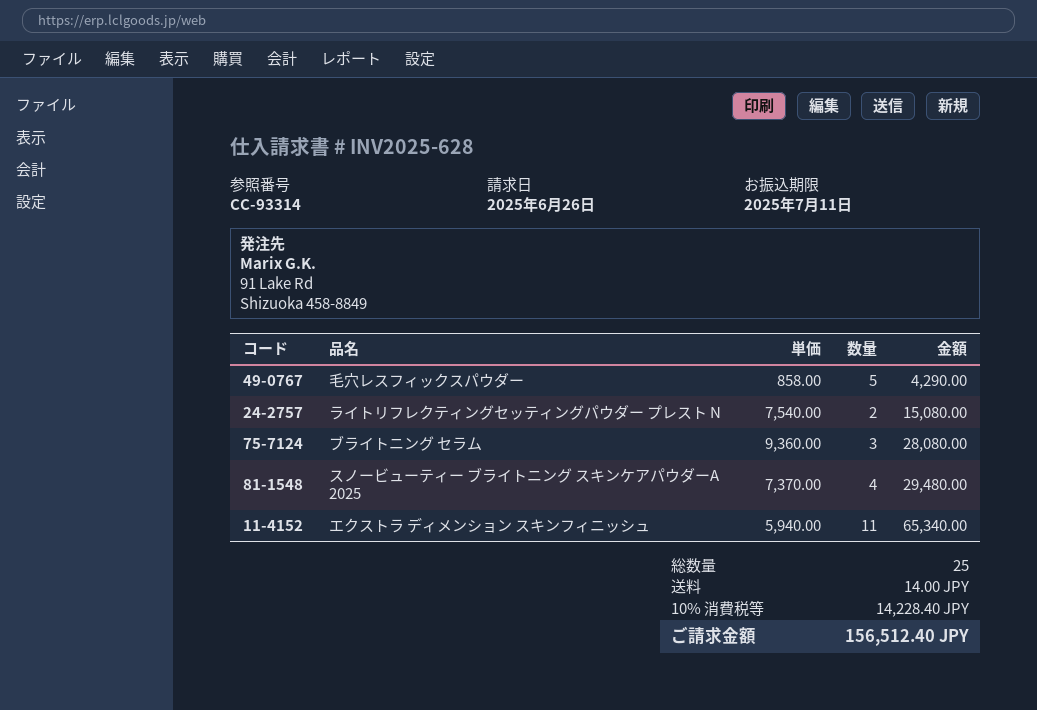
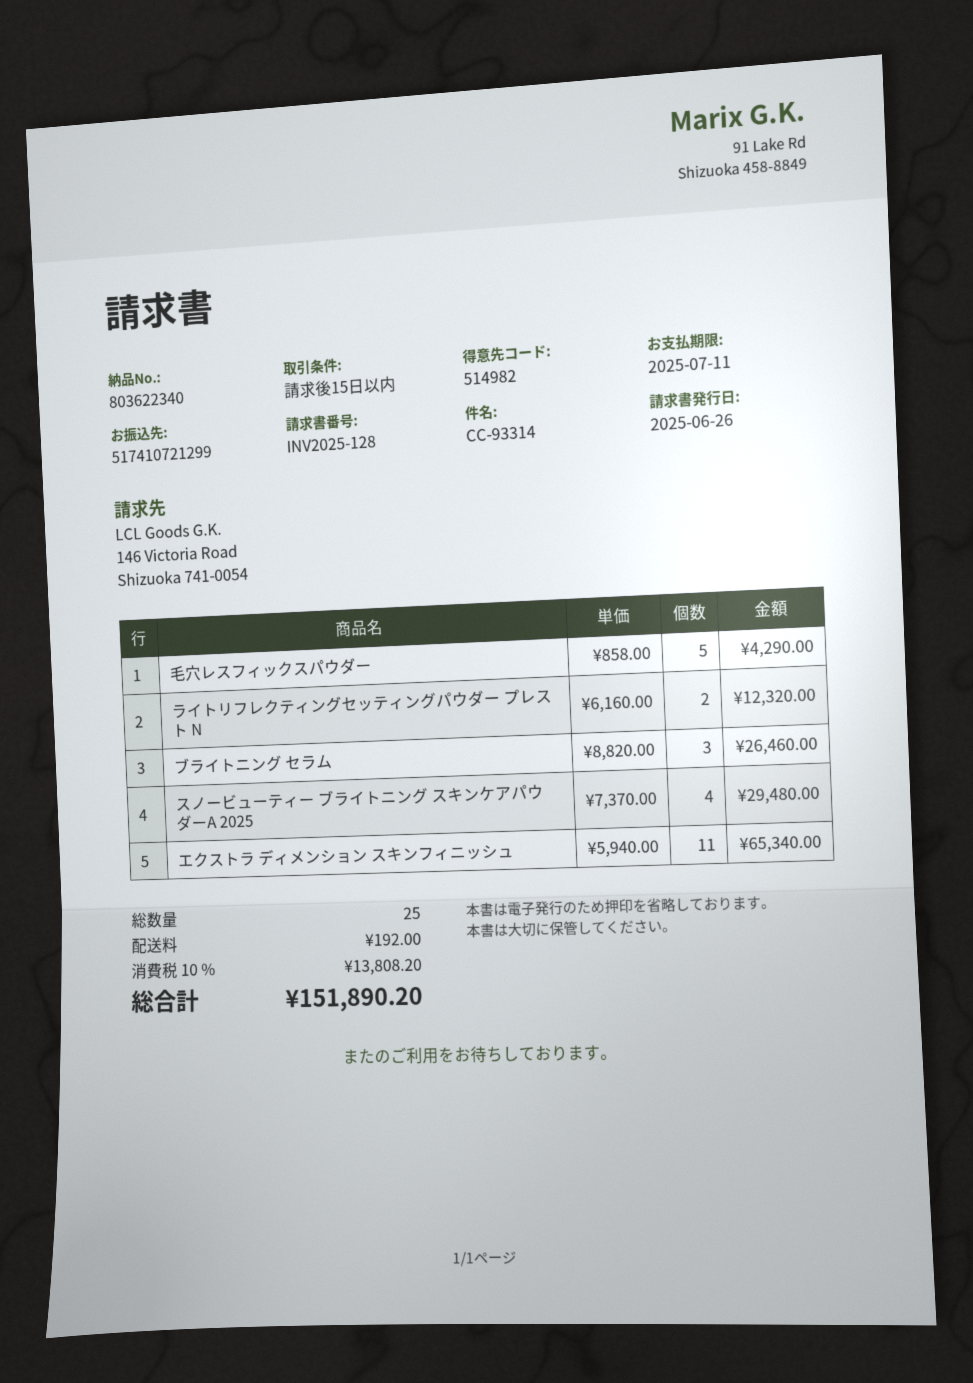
invoice number: INV2025-628 -> INV2025-128
ライトリフレクティングセッティングパウダー プレスト N: 2 x 7540.00 = 15080.00 -> 2 x 6160.00 = 12320.00
ブライトニング セラム: 3 x 9360.00 = 28080.00 -> 3 x 8820.00 = 26460.00
shipping: 14.00 -> 192.00
tax: 10% = 14228.40 -> 10% = 13808.20
total: 156512.40 -> 151890.20

